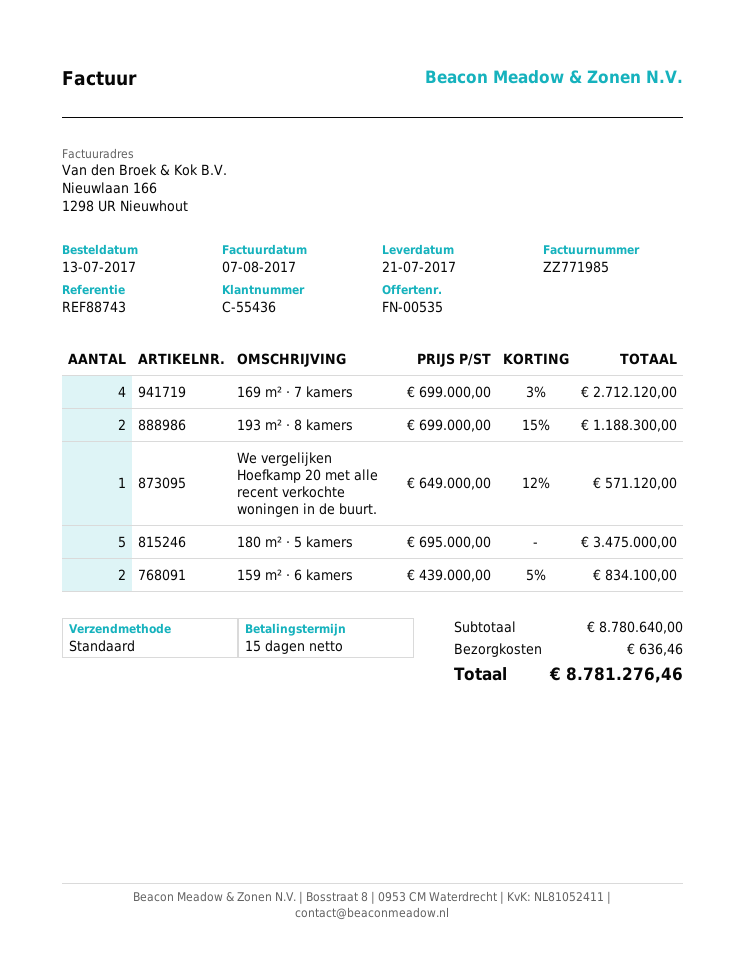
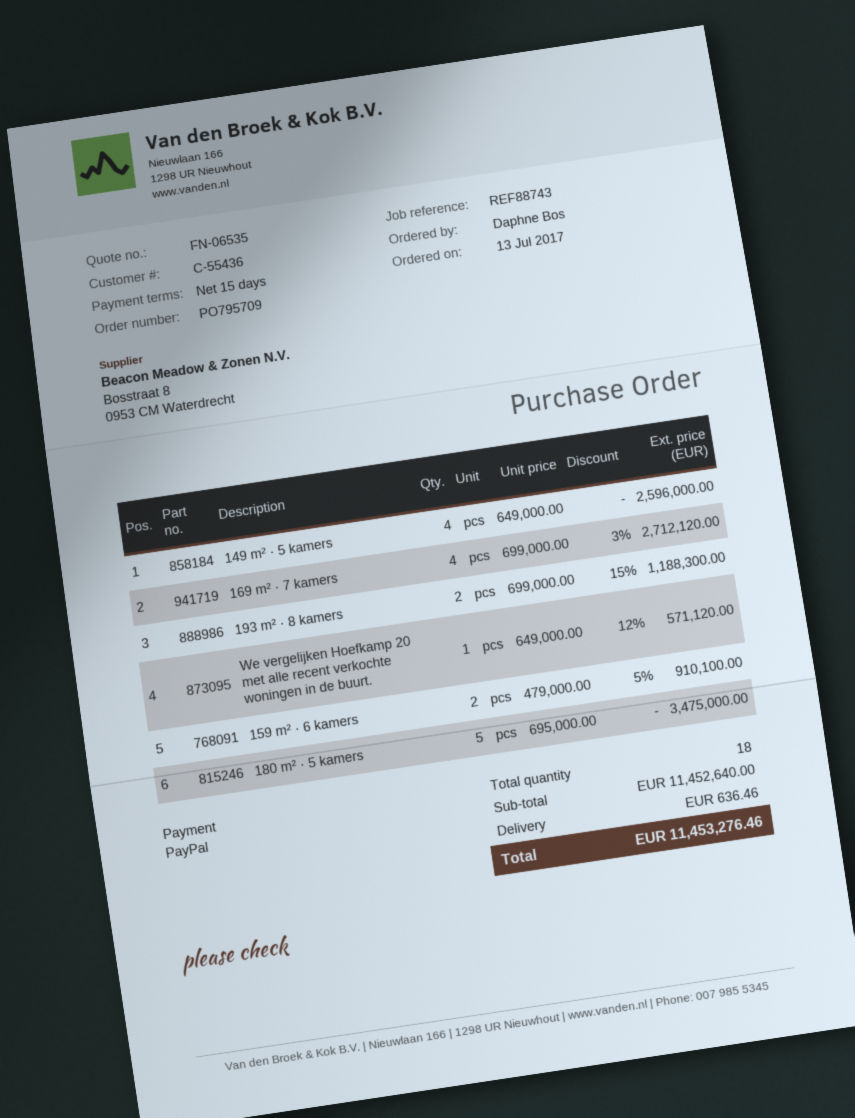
quote number: FN-00535 -> FN-06535
159 m² · 6 kamers: 2 x 439000.00 - 5% = 834100.00 -> 2 x 479000.00 - 5% = 910100.00
149 m² · 5 kamers: none -> 4 x 649000.00 = 2596000.00
subtotal: 8780640.00 -> 11452640.00
total: 8781276.46 -> 11453276.46

